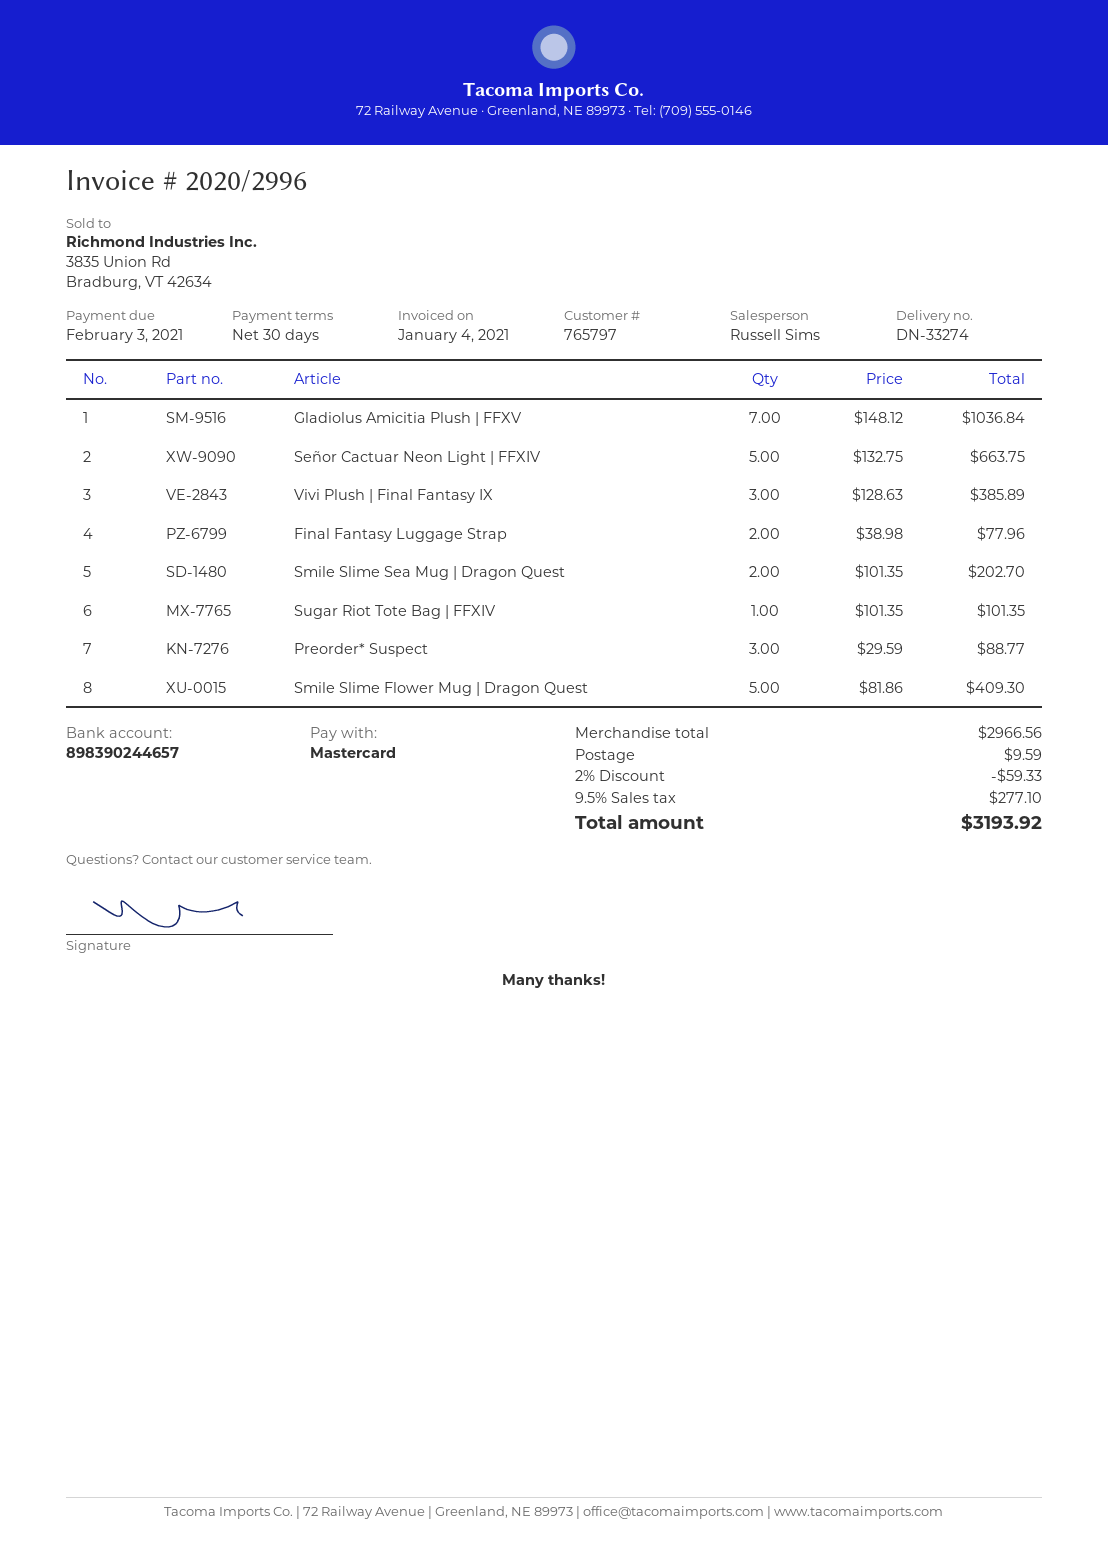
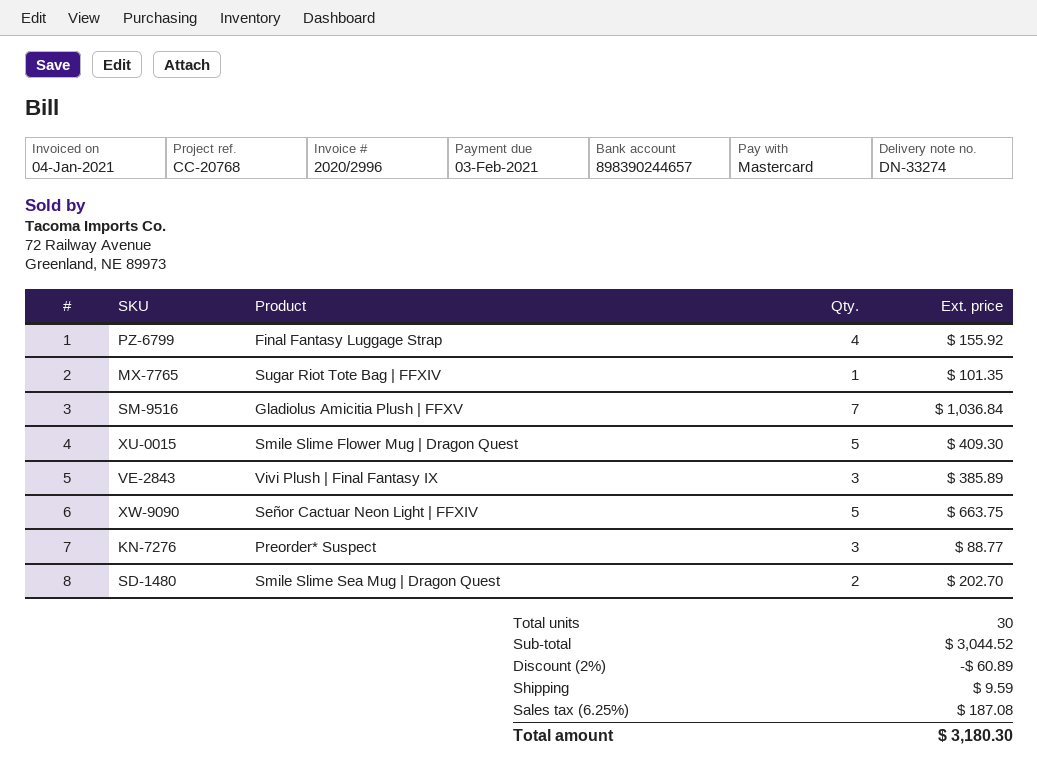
Final Fantasy Luggage Strap: 2 for 77.96 -> 4 for 155.92
subtotal: 2966.56 -> 3044.52
discount: 2% = 59.33 -> 2% = 60.89
tax: 9.5% = 277.10 -> 6.25% = 187.08
total: 3193.92 -> 3180.30

